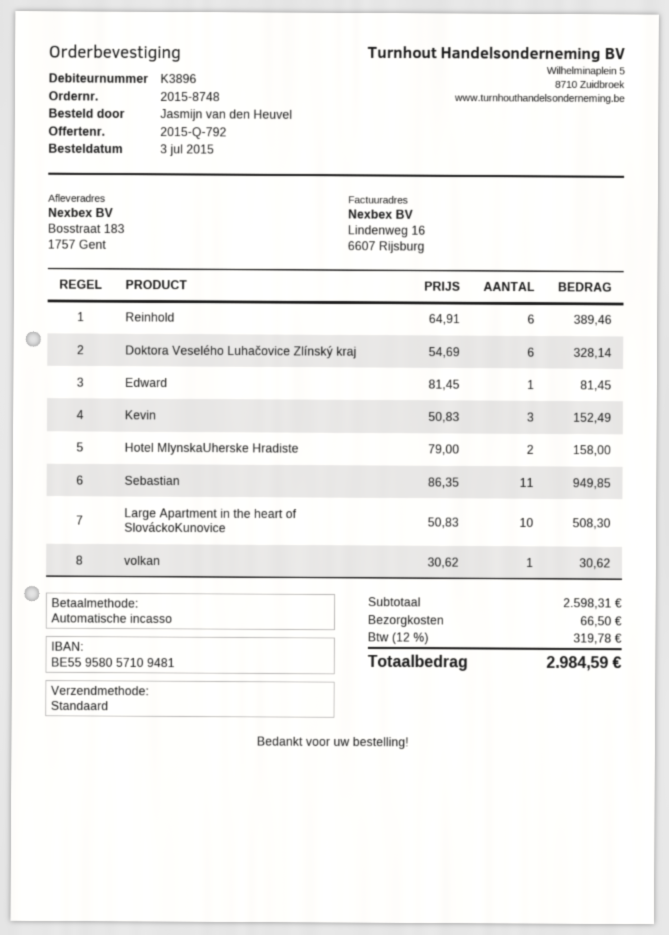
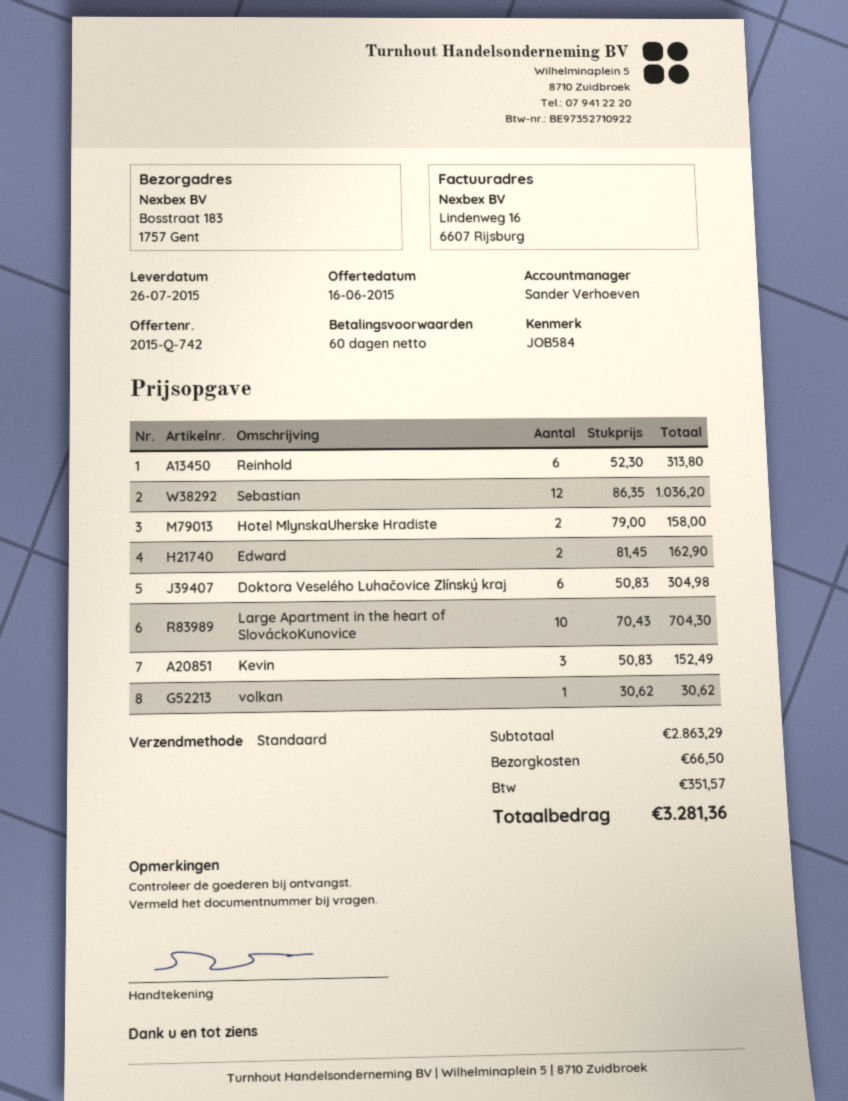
quote number: 2015-Q-792 -> 2015-Q-742
Reinhold: 6 x 64.91 = 389.46 -> 6 x 52.30 = 313.80
Doktora Veselého Luhačovice Zlínský kraj: 6 x 54.69 = 328.14 -> 6 x 50.83 = 304.98
Edward: 1 x 81.45 = 81.45 -> 2 x 81.45 = 162.90
Sebastian: 11 x 86.35 = 949.85 -> 12 x 86.35 = 1036.20
Large Apartment in the heart of SlováckoKunovice: 10 x 50.83 = 508.30 -> 10 x 70.43 = 704.30
subtotal: 2598.31 -> 2863.29
tax: 319.78 -> 351.57
total: 2984.59 -> 3281.36

